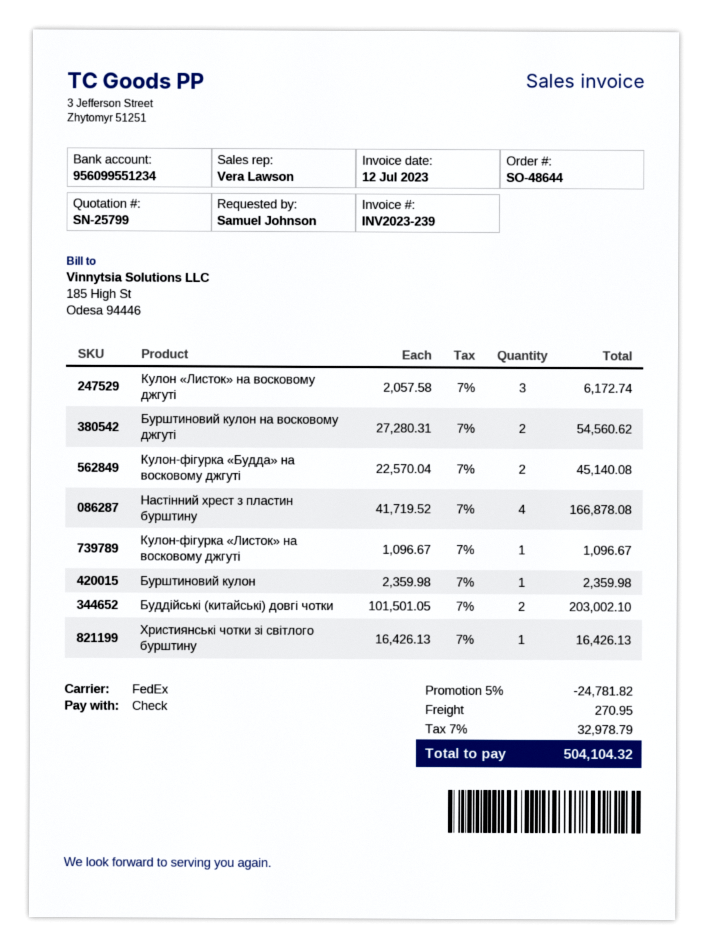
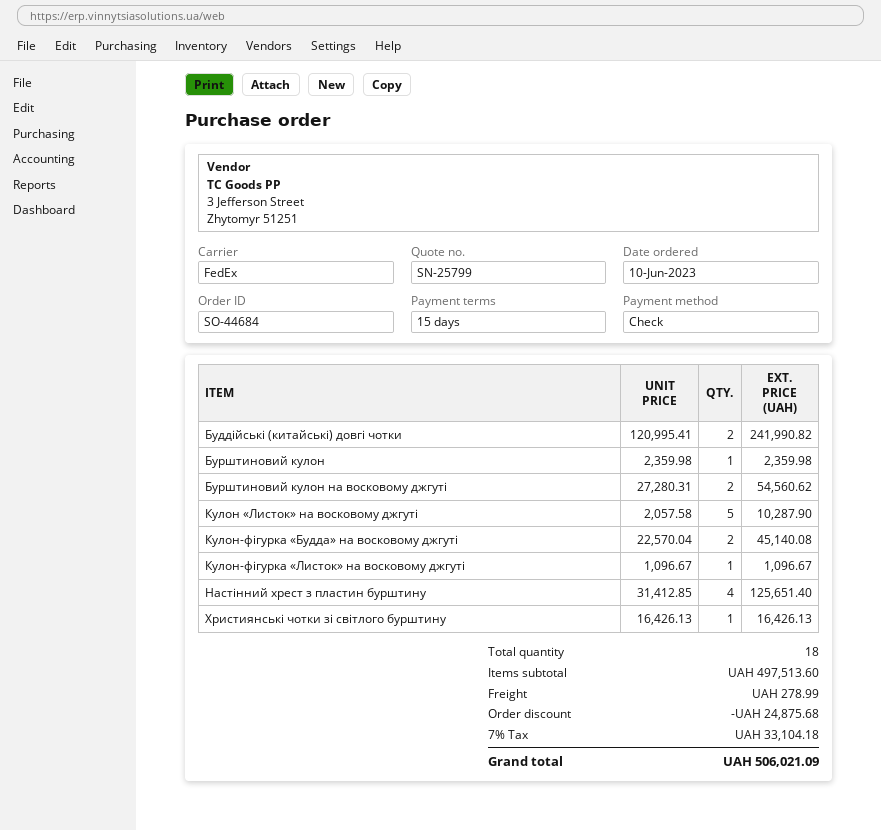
order number: SO-48644 -> SO-44684
Кулон «Листок» на восковому джгуті: 3 x 2057.58 = 6172.74 -> 5 x 2057.58 = 10287.90
Настінний хрест з пластин бурштину: 4 x 41719.52 = 166878.08 -> 4 x 31412.85 = 125651.40
Буддійські (китайські) довгі чотки: 2 x 101501.05 = 203002.10 -> 2 x 120995.41 = 241990.82
discount: 24781.82 -> 24875.68
shipping: 270.95 -> 278.99
tax: 7% = 32978.79 -> 7% = 33104.18
total: 504104.32 -> 506021.09

